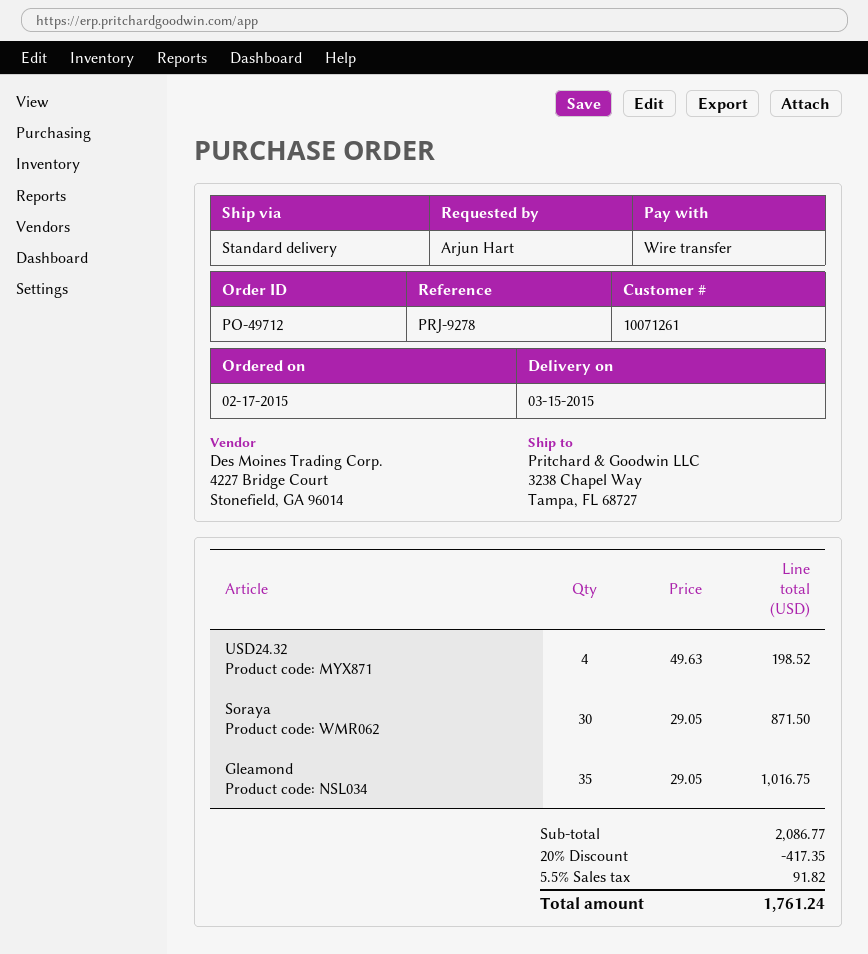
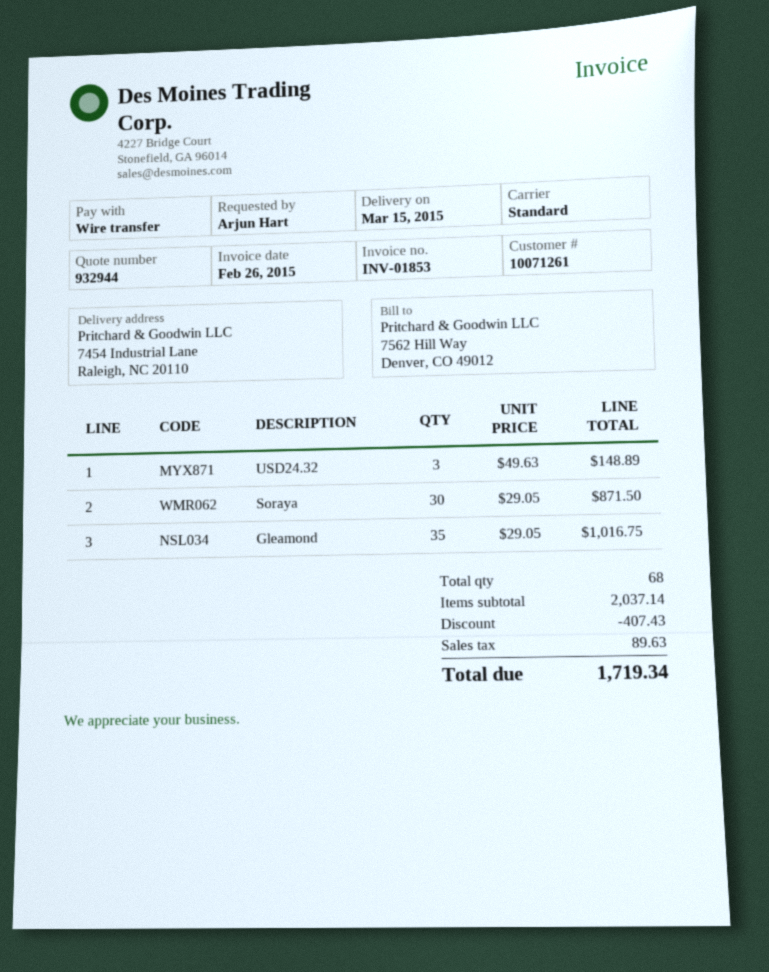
ship to: 3238 Chapel Way, Tampa, FL 68727 -> 7454 Industrial Lane, Raleigh, NC 20110
USD24.32: 4 x 49.63 = 198.52 -> 3 x 49.63 = 148.89
subtotal: 2086.77 -> 2037.14
discount: 417.35 -> 407.43
tax: 91.82 -> 89.63
total: 1761.24 -> 1719.34

